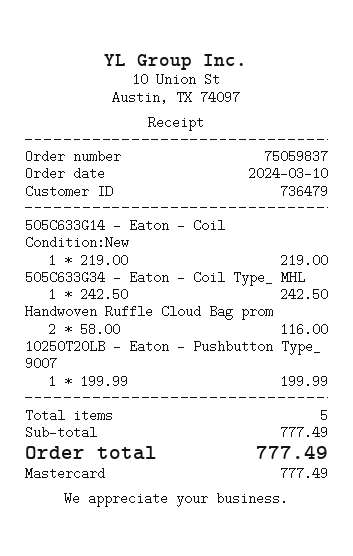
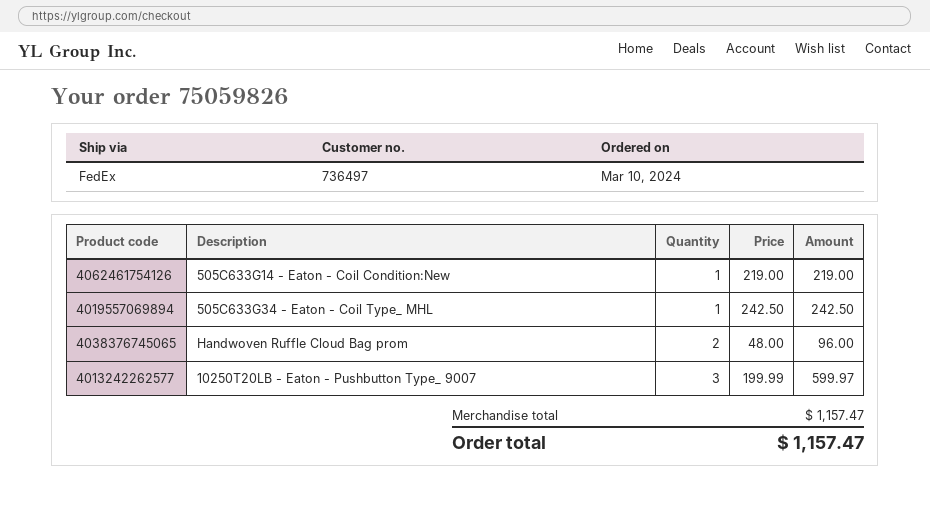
order number: 75059837 -> 75059826
customer number: 736479 -> 736497
Handwoven Ruffle Cloud Bag prom: 2 x 58.00 = 116.00 -> 2 x 48.00 = 96.00
10250T20LB - Eaton - Pushbutton Type_ 9007: 1 x 199.99 = 199.99 -> 3 x 199.99 = 599.97
subtotal: 777.49 -> 1157.47
total: 777.49 -> 1157.47

